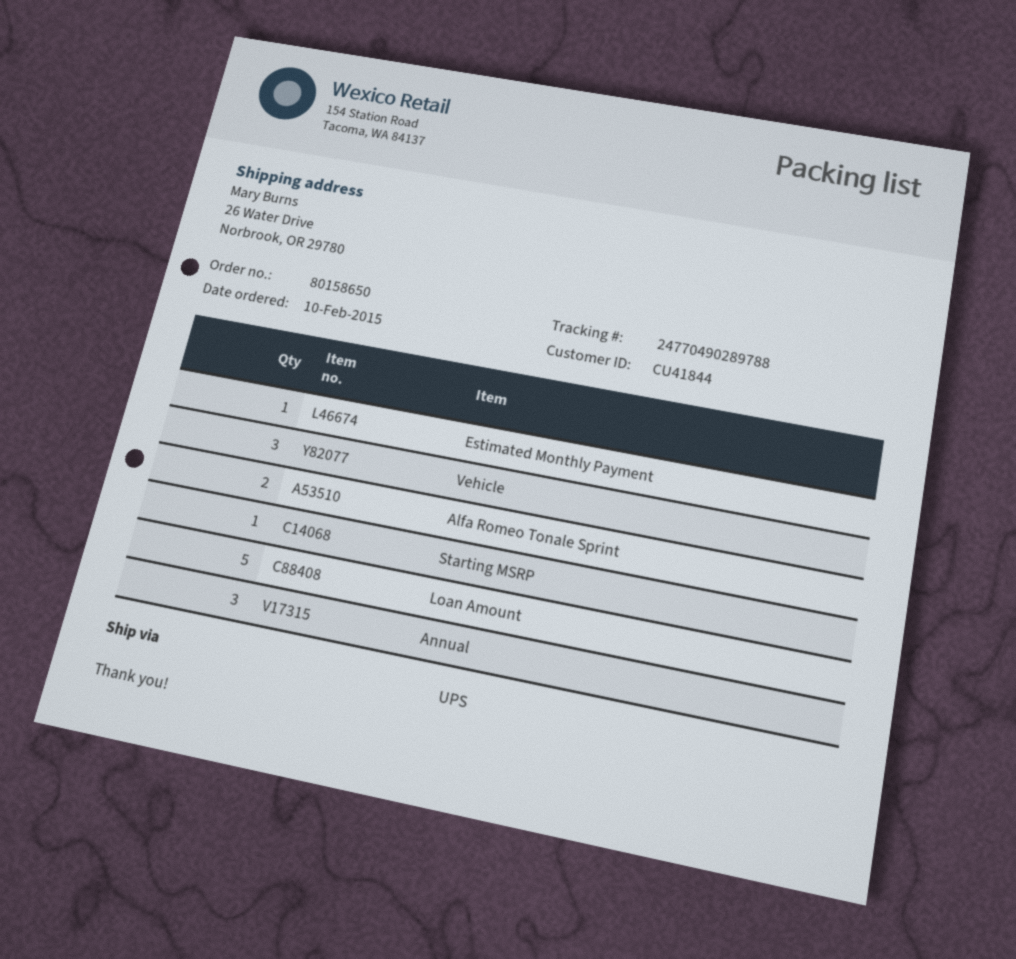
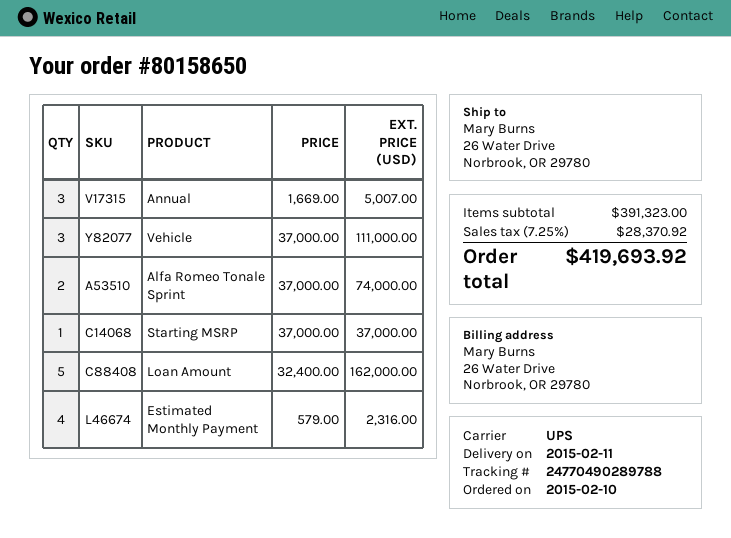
Estimated Monthly Payment: 1 -> 4

